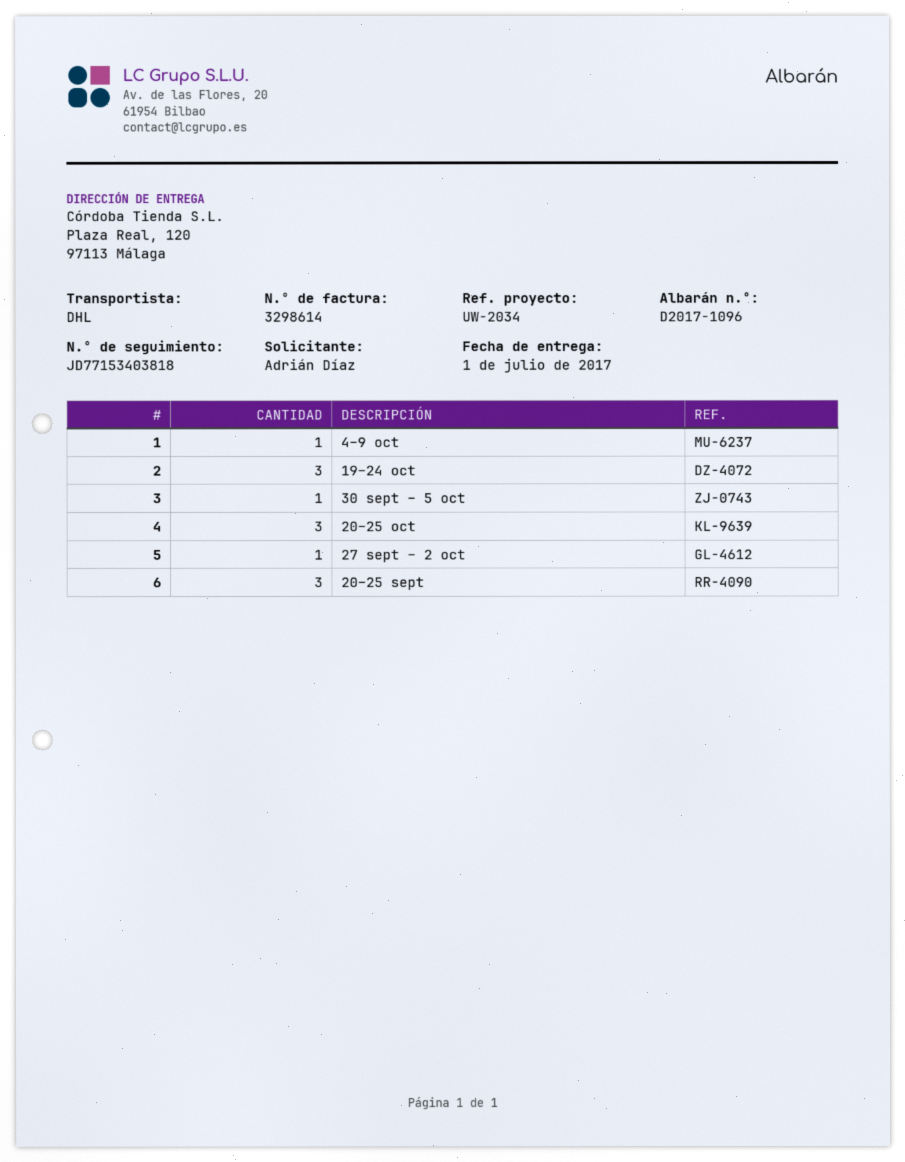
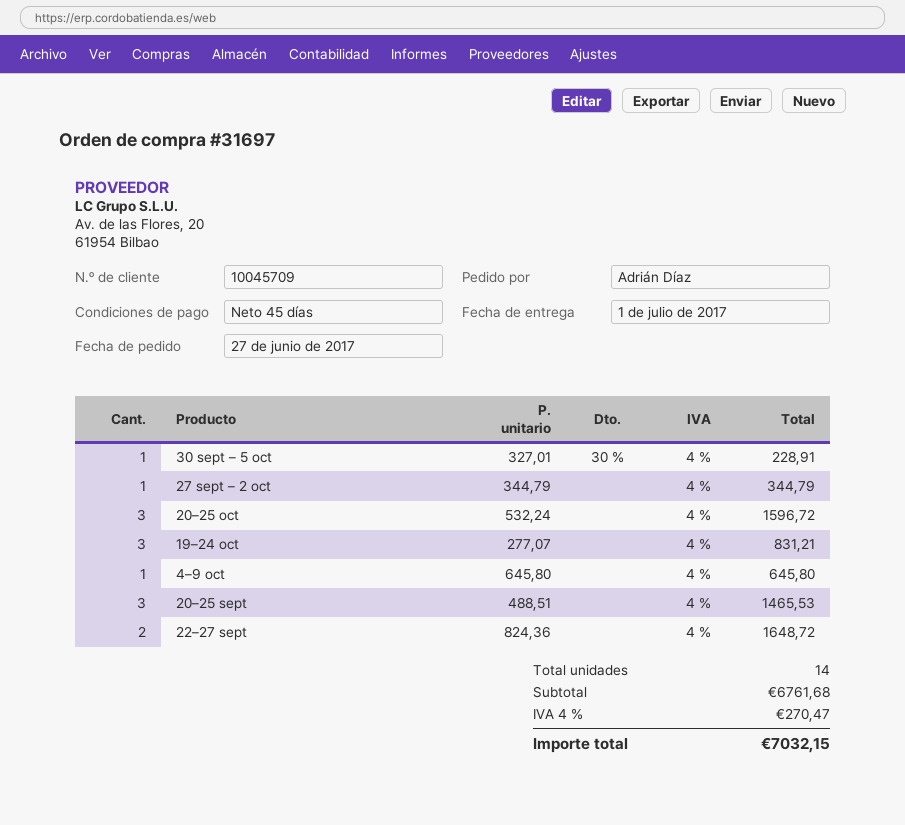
22–27 sept: none -> 2

